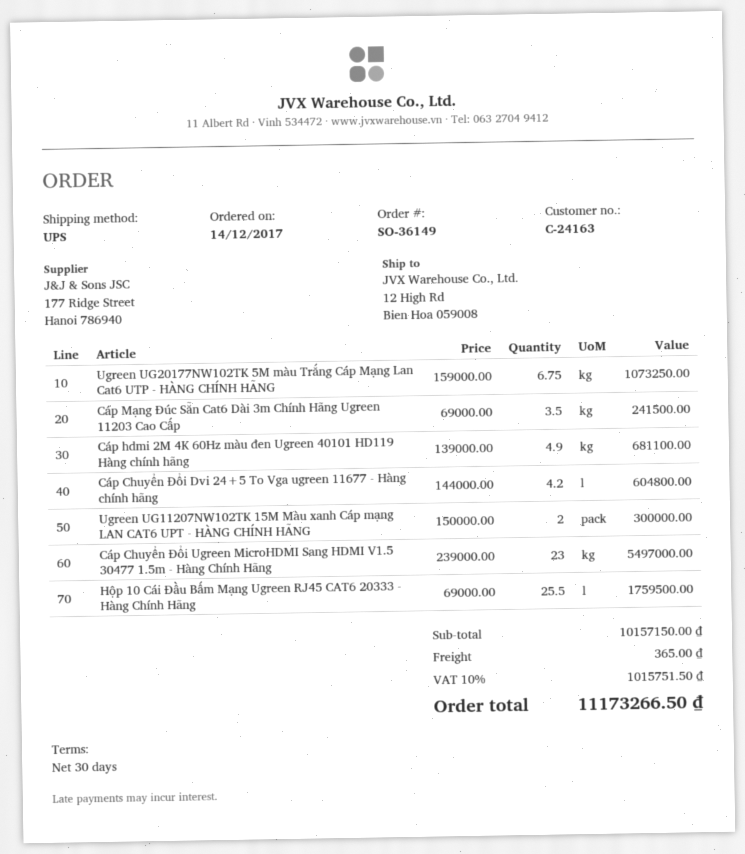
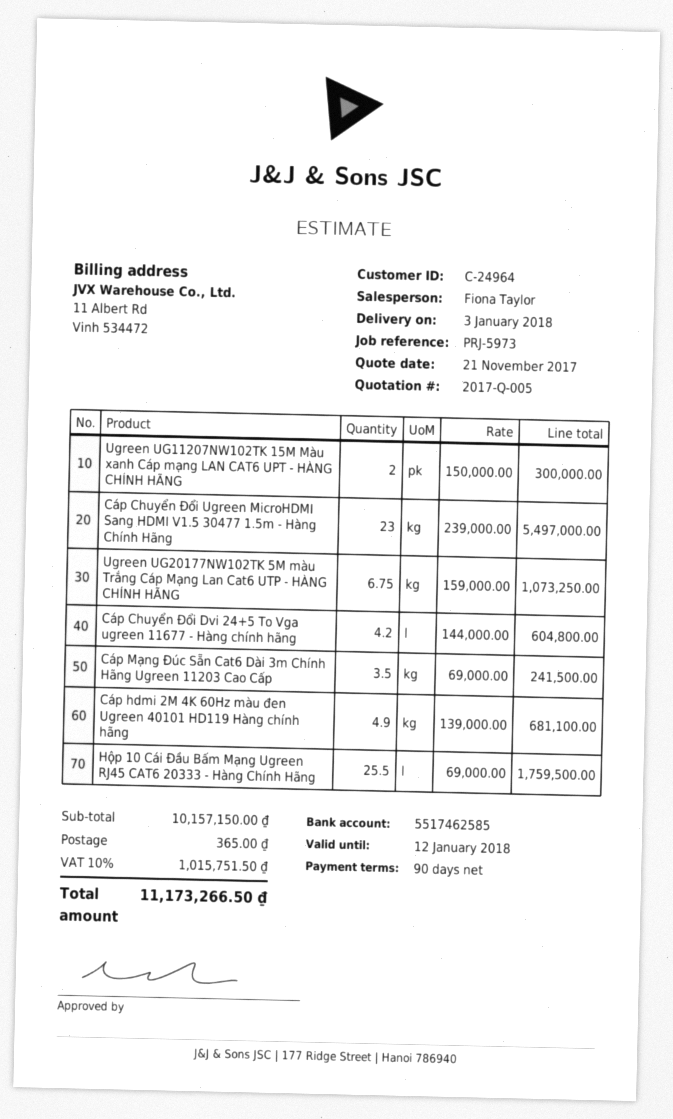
payment terms: 30 days -> 90 days
customer number: C-24163 -> C-24964

